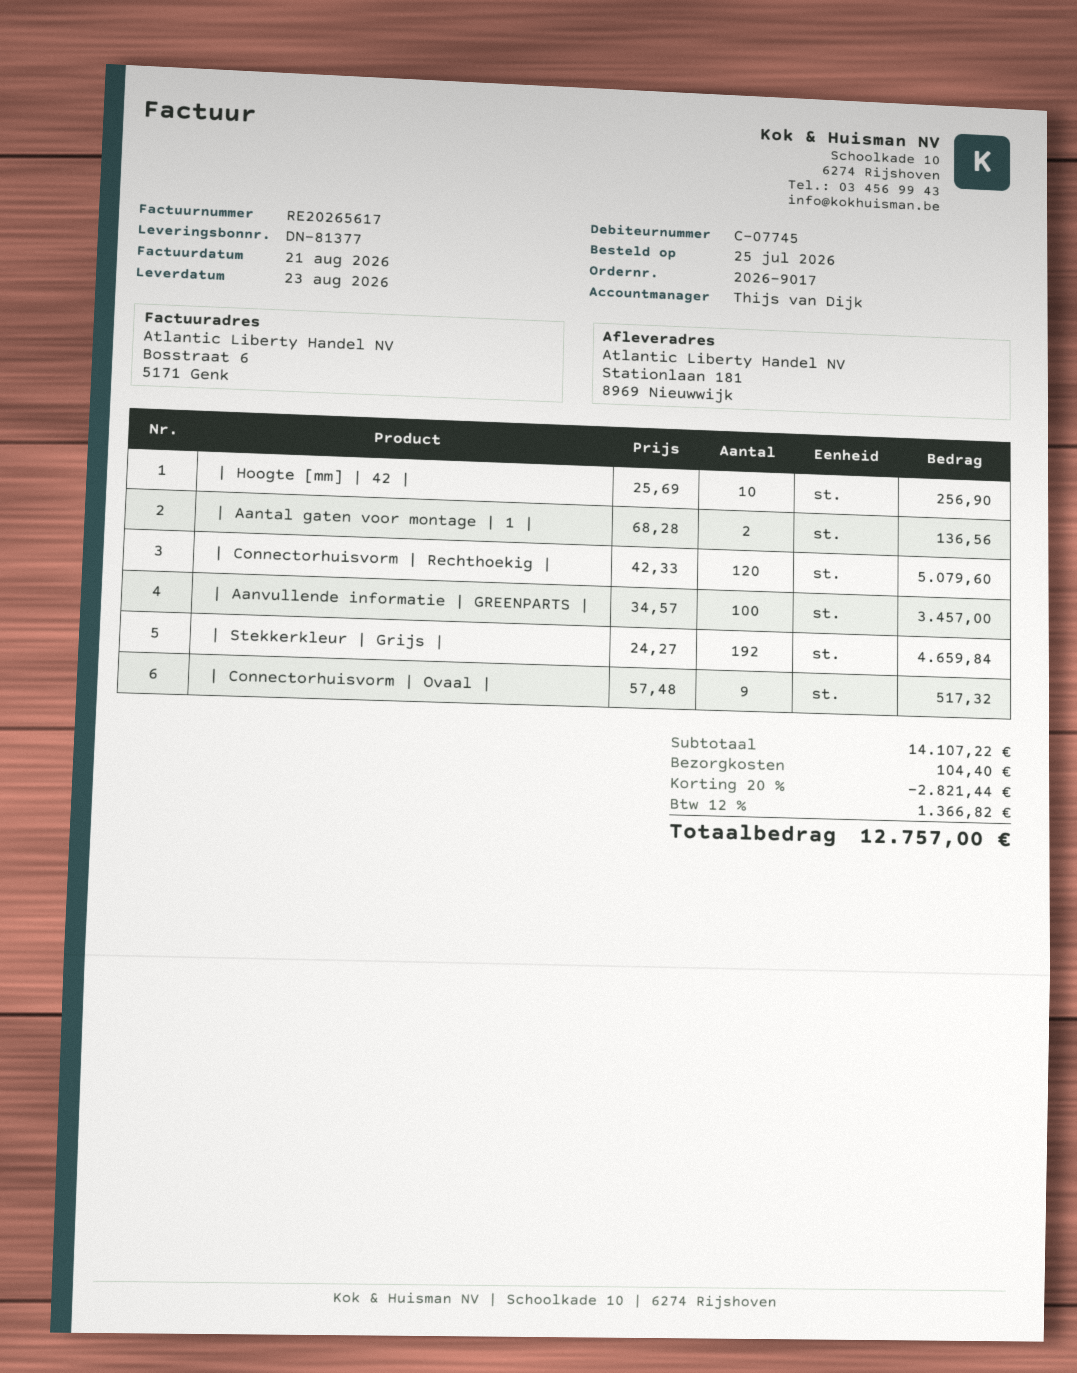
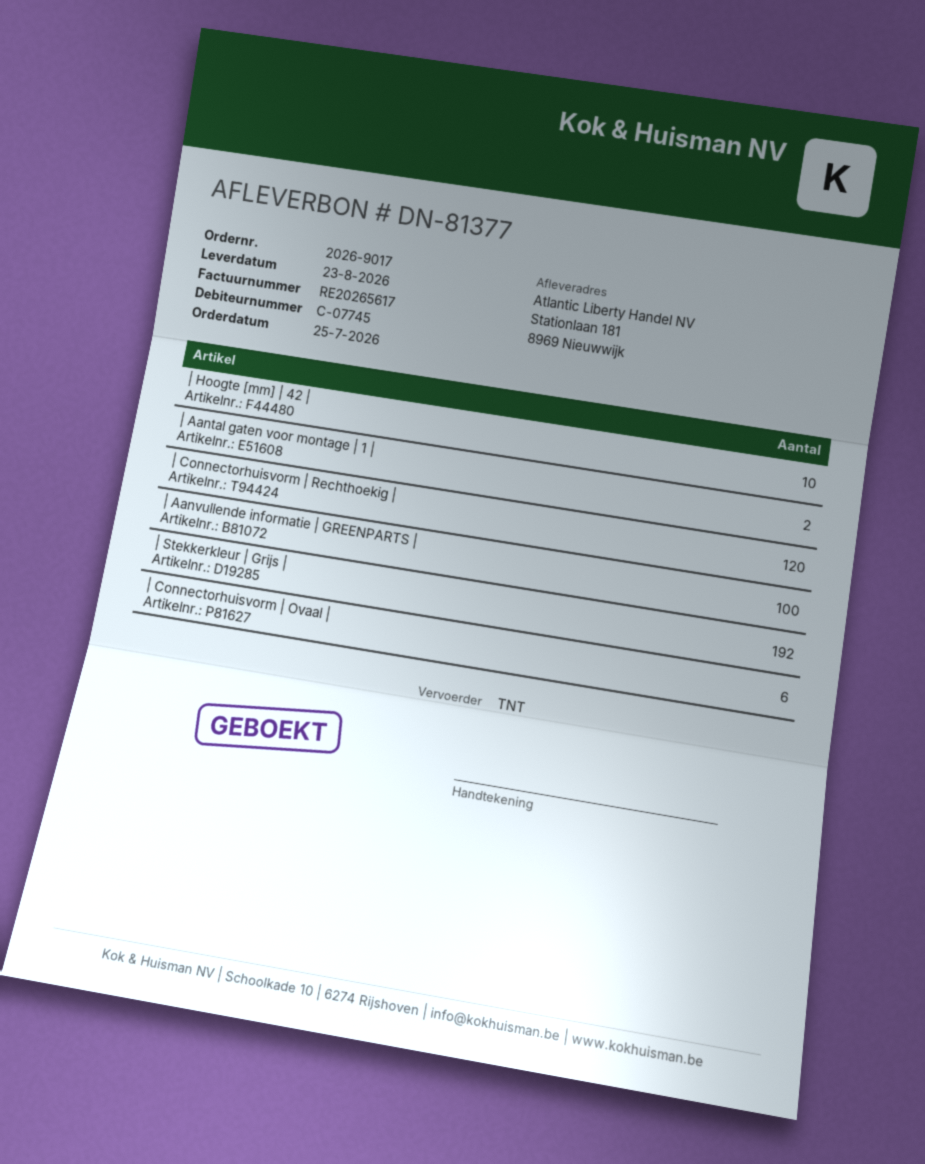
| Connectorhuisvorm | Ovaal |: 9 -> 6

